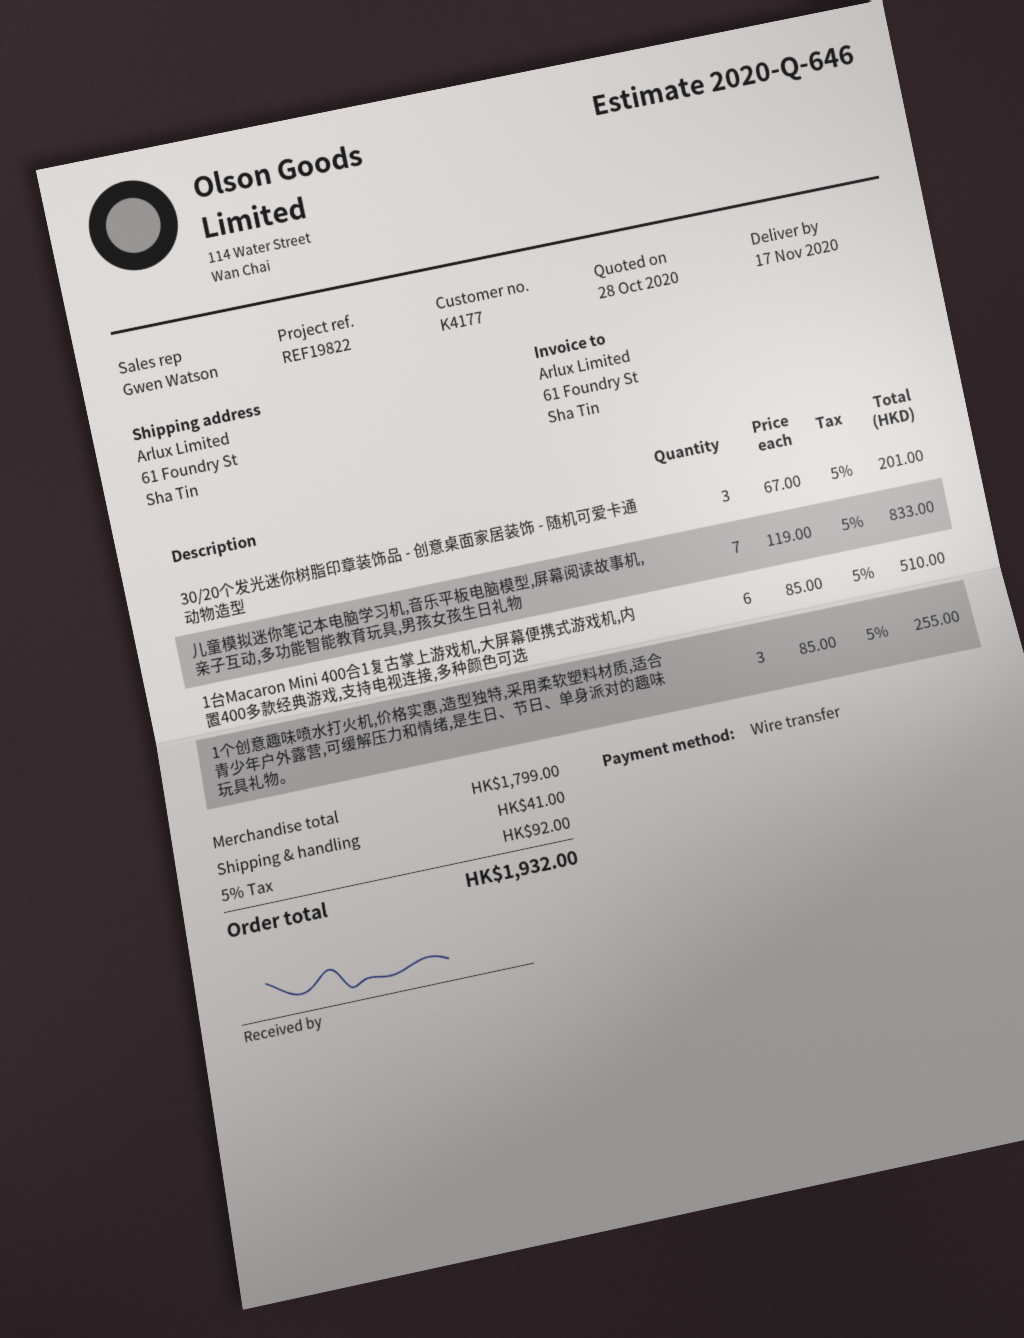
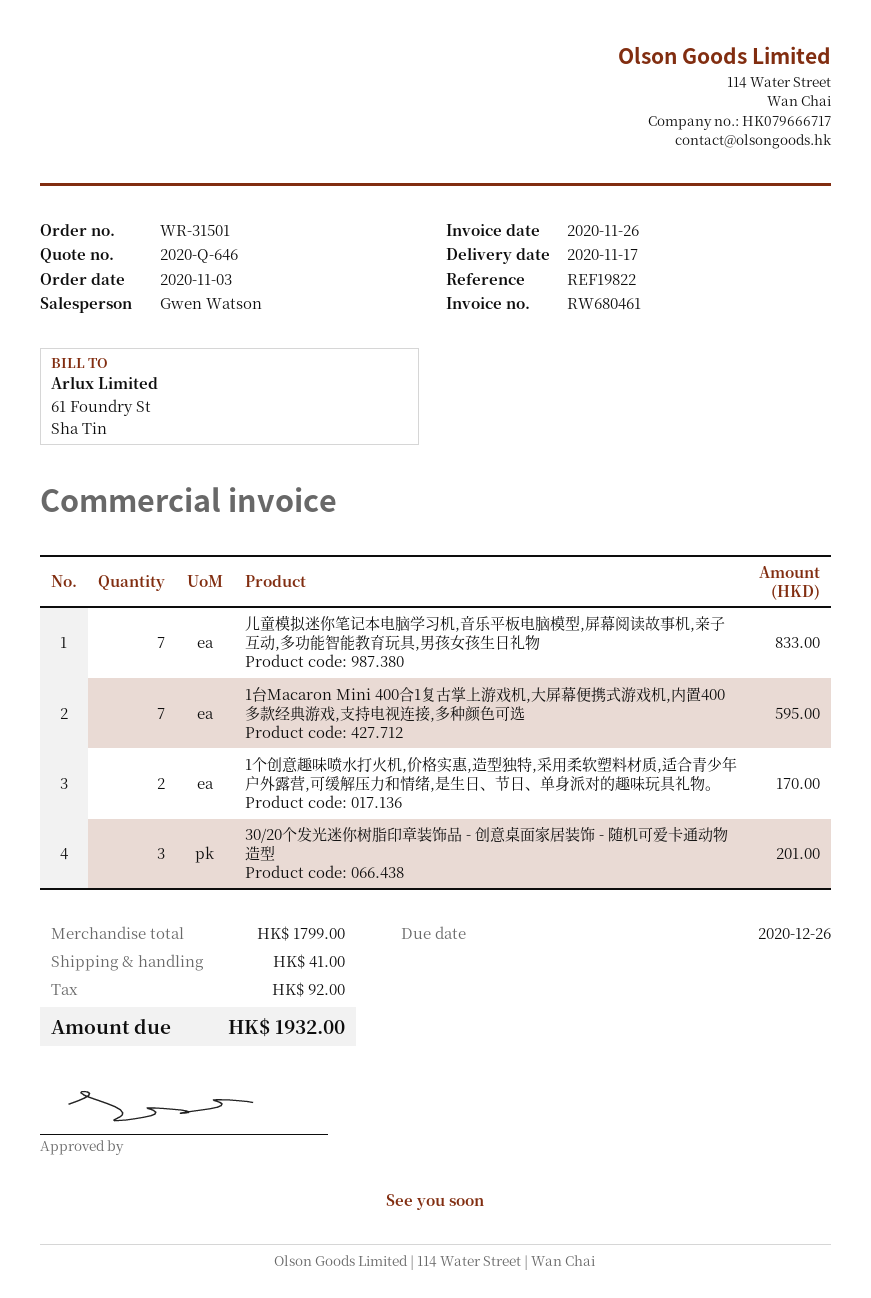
1台Macaron Mini 400合1复古掌上游戏机,大屏幕便携式游戏机,内置400多款经典游戏,支持电视连接,多种颜色可选: 6 for 510.00 -> 7 for 595.00
1个创意趣味喷水打火机,价格实惠,造型独特,采用柔软塑料材质,适合青少年户外露营,可缓解压力和情绪,是生日、节日、单身派对的趣味玩具礼物。: 3 for 255.00 -> 2 for 170.00

